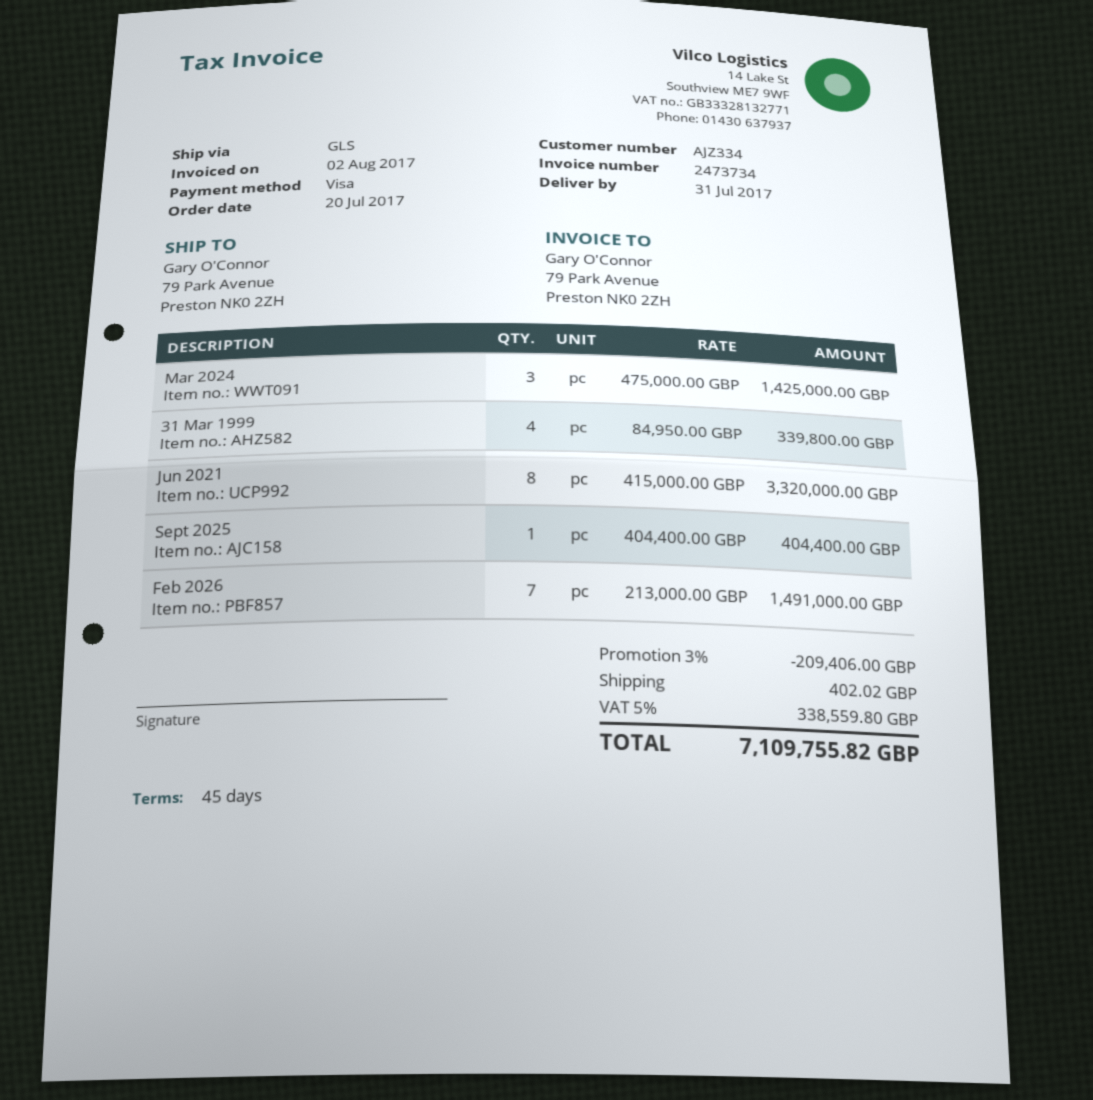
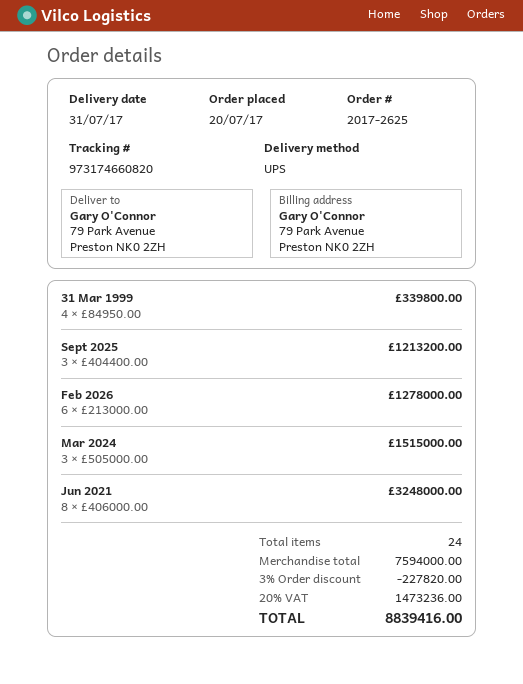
shipping method: GLS -> UPS
Mar 2024: 3 x 475000.00 = 1425000.00 -> 3 x 505000.00 = 1515000.00
Jun 2021: 8 x 415000.00 = 3320000.00 -> 8 x 406000.00 = 3248000.00
Sept 2025: 1 x 404400.00 = 404400.00 -> 3 x 404400.00 = 1213200.00
Feb 2026: 7 x 213000.00 = 1491000.00 -> 6 x 213000.00 = 1278000.00
discount: 3% = 209406.00 -> 3% = 227820.00
shipping: 402.02 -> none
tax: 5% = 338559.80 -> 20% = 1473236.00
total: 7109755.82 -> 8839416.00

